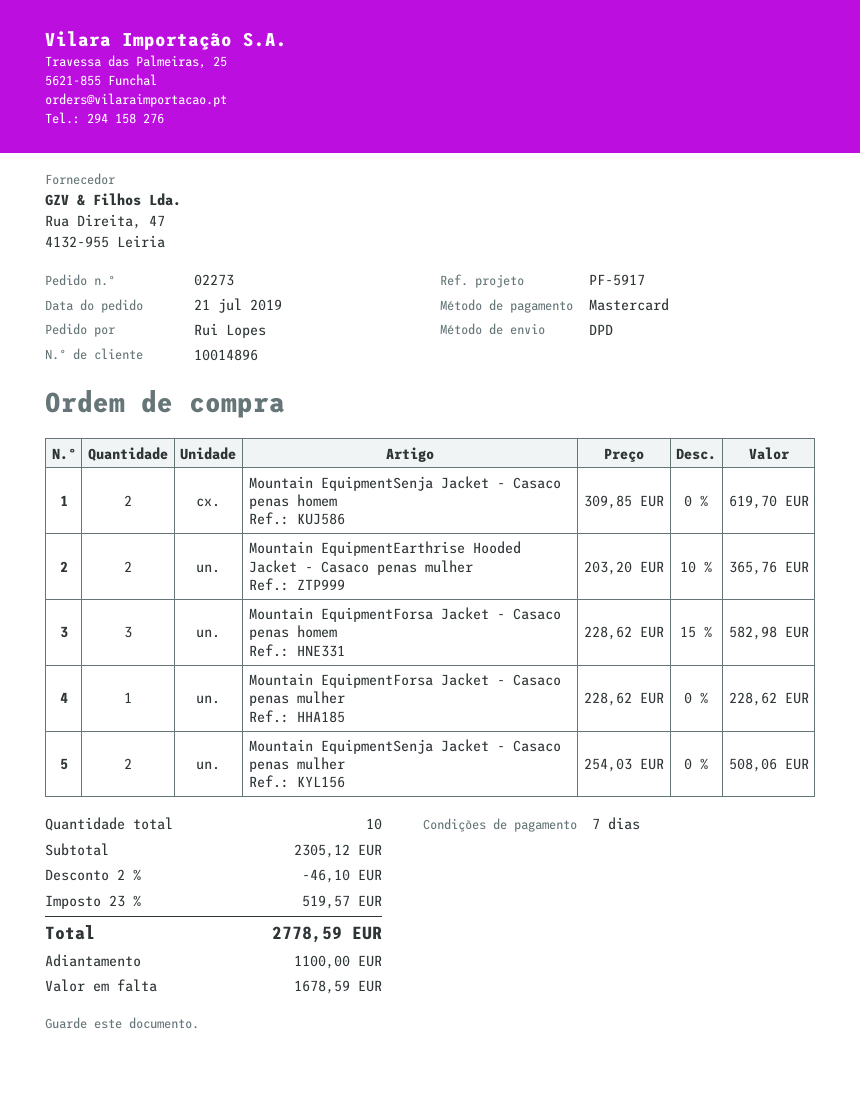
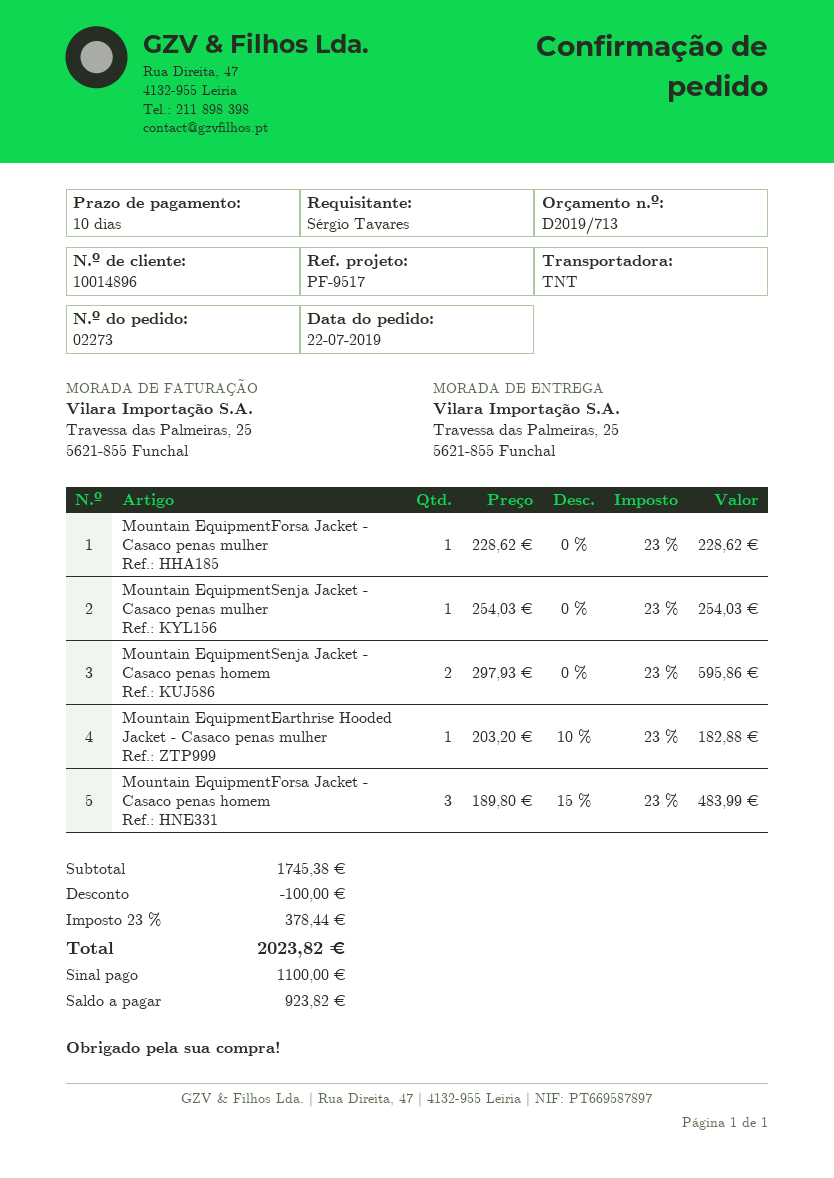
order date: 2019-07-21 -> 2019-07-22
payment terms: 7 days -> 10 days
reference: PF-5917 -> PF-9517
ordered by: Rui Lopes -> Sérgio Tavares
shipping method: DPD -> TNT
Mountain EquipmentSenja Jacket - Casaco penas homem: 2 x 309.85 = 619.70 -> 2 x 297.93 = 595.86
Mountain EquipmentEarthrise Hooded Jacket - Casaco penas mulher: 2 x 203.20 - 10% = 365.76 -> 1 x 203.20 - 10% = 182.88
Mountain EquipmentForsa Jacket - Casaco penas homem: 3 x 228.62 - 15% = 582.98 -> 3 x 189.80 - 15% = 483.99
Mountain EquipmentSenja Jacket - Casaco penas mulher: 2 x 254.03 = 508.06 -> 1 x 254.03 = 254.03
subtotal: 2305.12 -> 1745.38
discount: 46.10 -> 100.00
tax: 23% = 519.57 -> 23% = 378.44
total: 2778.59 -> 2023.82
balance: 1678.59 -> 923.82

